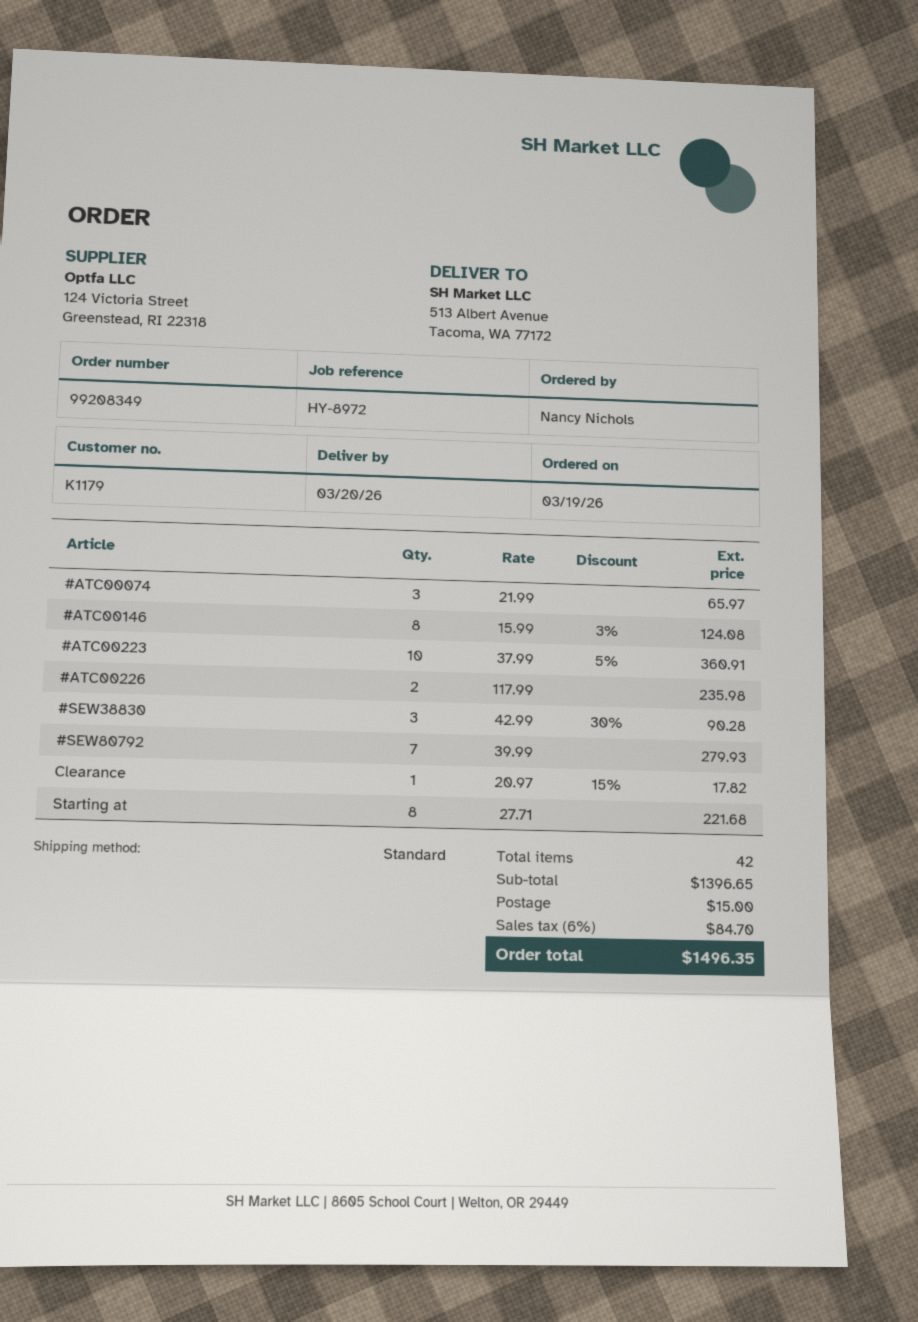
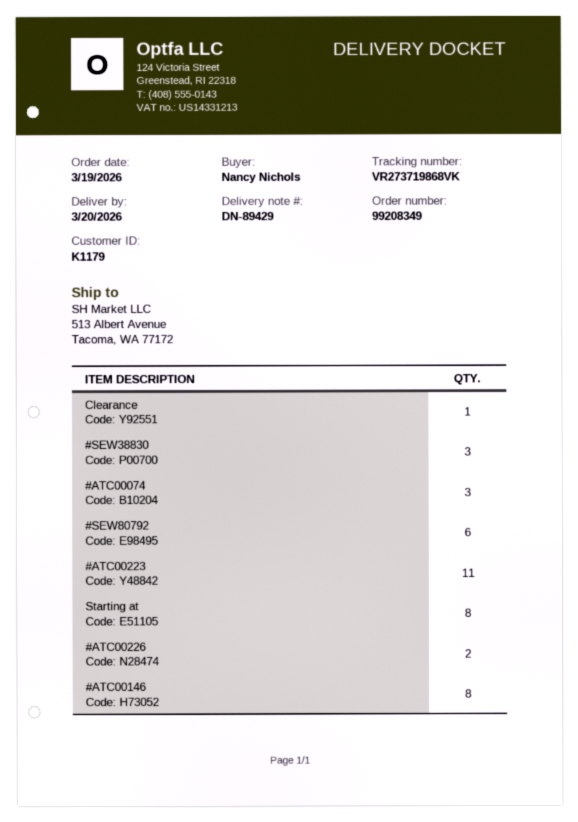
#ATC00223: 10 -> 11
#SEW80792: 7 -> 6

